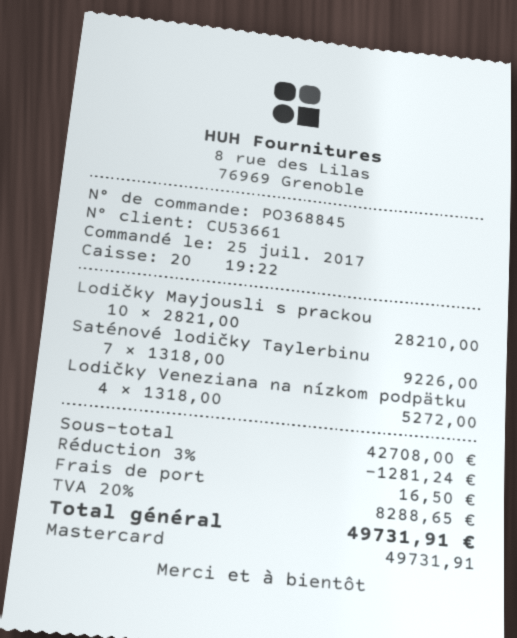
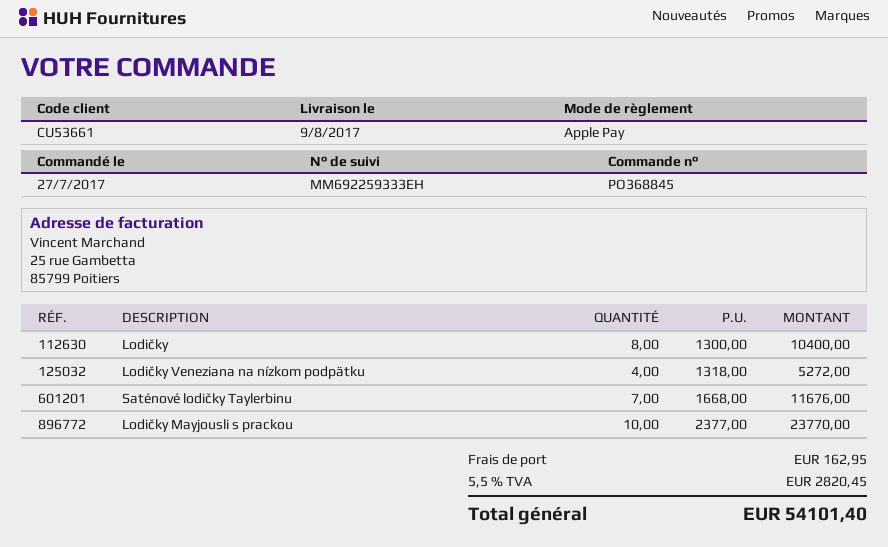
order date: 2017-07-25 -> 2017-07-27
payment method: Mastercard -> Apple Pay
Lodičky Mayjousli s prackou: 10 x 2821.00 = 28210.00 -> 10 x 2377.00 = 23770.00
Saténové lodičky Taylerbinu: 7 x 1318.00 = 9226.00 -> 7 x 1668.00 = 11676.00
Lodičky: none -> 8 x 1300.00 = 10400.00
discount: 3% = 1281.24 -> none
shipping: 16.50 -> 162.95
tax: 20% = 8288.65 -> 5.5% = 2820.45
total: 49731.91 -> 54101.40

